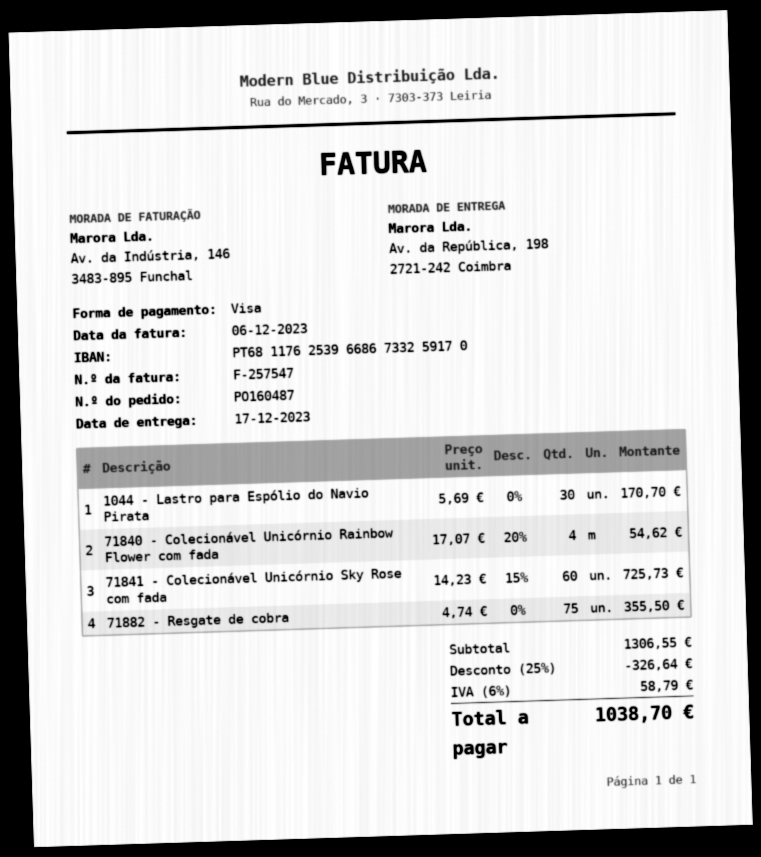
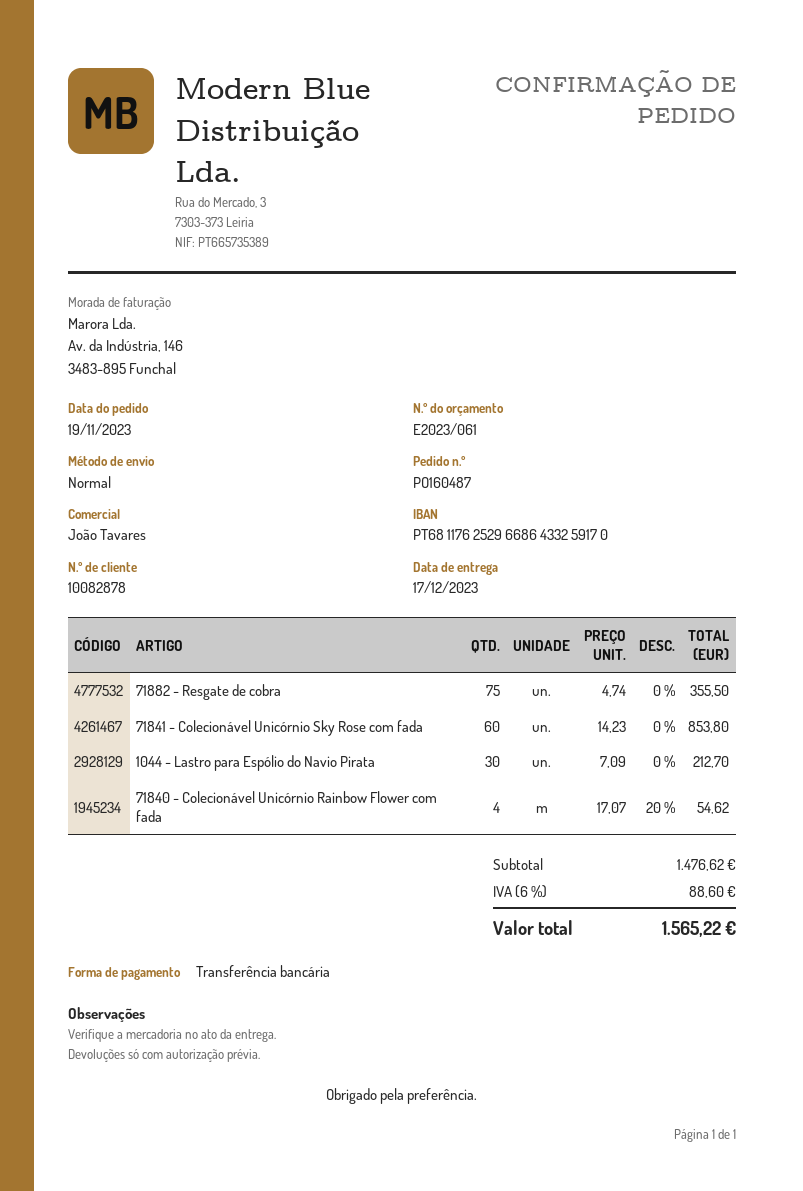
payment method: Visa -> bank transfer
bank account: PT68117625396686733259170 -> PT68117625296686433259170
1044 - Lastro para Espólio do Navio Pirata: 30 x 5.69 = 170.70 -> 30 x 7.09 = 212.70
71841 - Colecionável Unicórnio Sky Rose com fada: 60 x 14.23 - 15% = 725.73 -> 60 x 14.23 = 853.80
subtotal: 1306.55 -> 1476.62
discount: 25% = 326.64 -> none
tax: 6% = 58.79 -> 6% = 88.60
total: 1038.70 -> 1565.22

